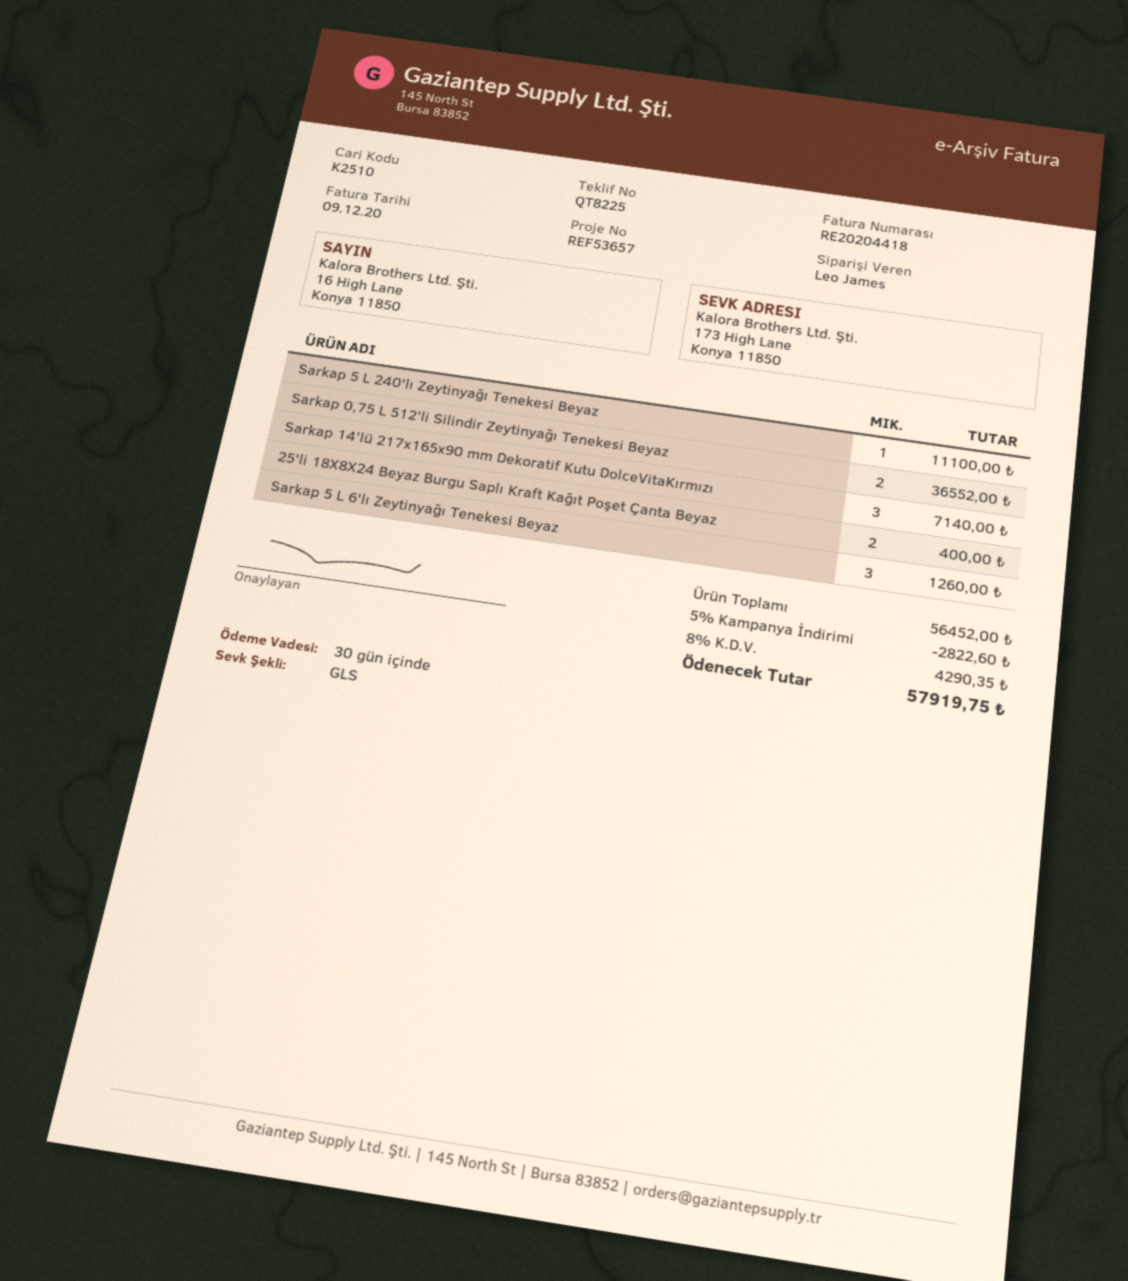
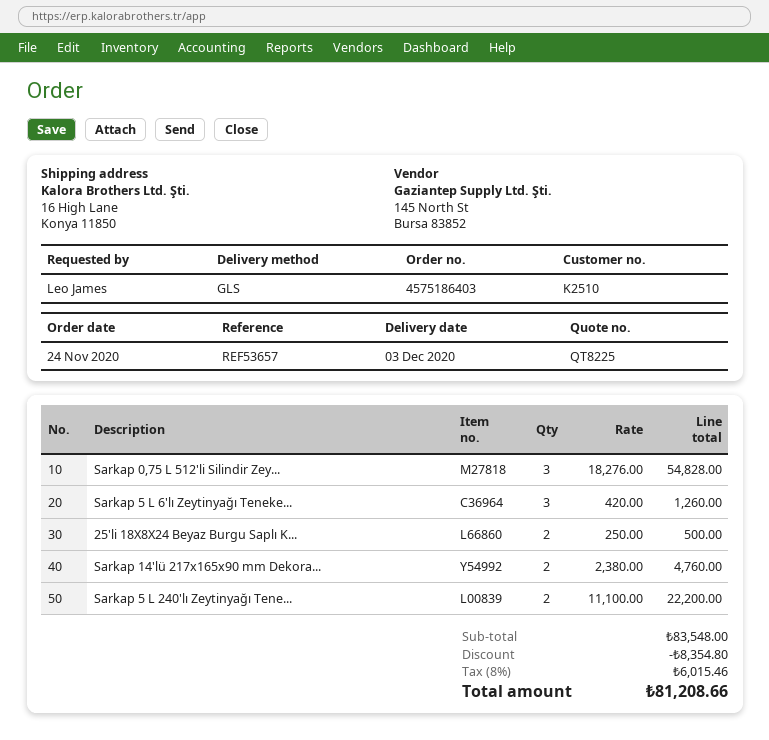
ship to: 173 High Lane, Konya 11850 -> 16 High Lane, Konya 11850
Sarkap 5 L 240'lı Zeytinyağı Tenekesi Beyaz: 1 for 11100.00 -> 2 for 22200.00
Sarkap 0,75 L 512'li Silindir Zeytinyağı Tenekesi Beyaz: 2 for 36552.00 -> 3 for 54828.00
Sarkap 14'lü 217x165x90 mm Dekoratif Kutu DolceVitaKırmızı: 3 for 7140.00 -> 2 for 4760.00
25'li 18X8X24 Beyaz Burgu Saplı Kraft Kağıt Poşet Çanta Beyaz: 2 for 400.00 -> 2 for 500.00
subtotal: 56452.00 -> 83548.00
discount: 2822.60 -> 8354.80
tax: 8% = 4290.35 -> 8% = 6015.46
total: 57919.75 -> 81208.66

